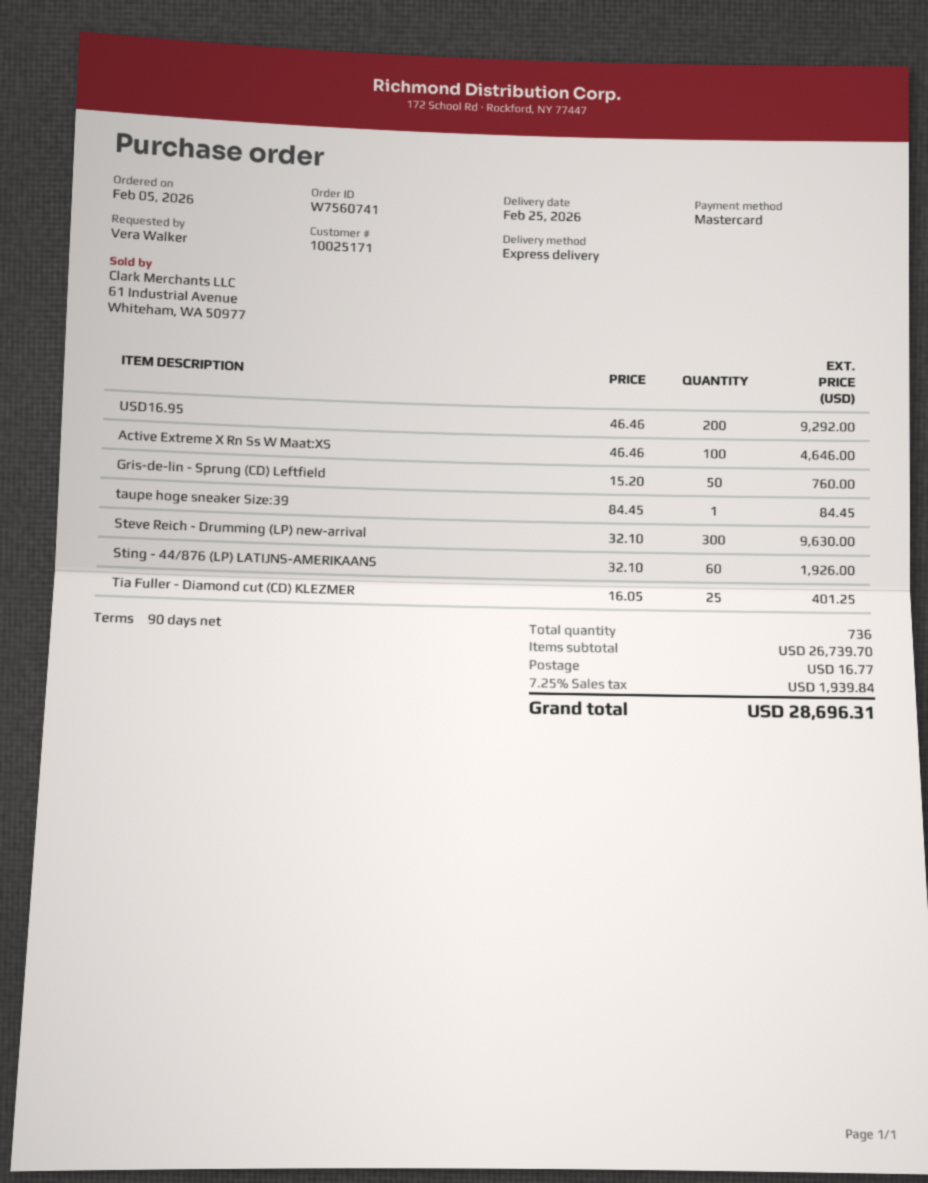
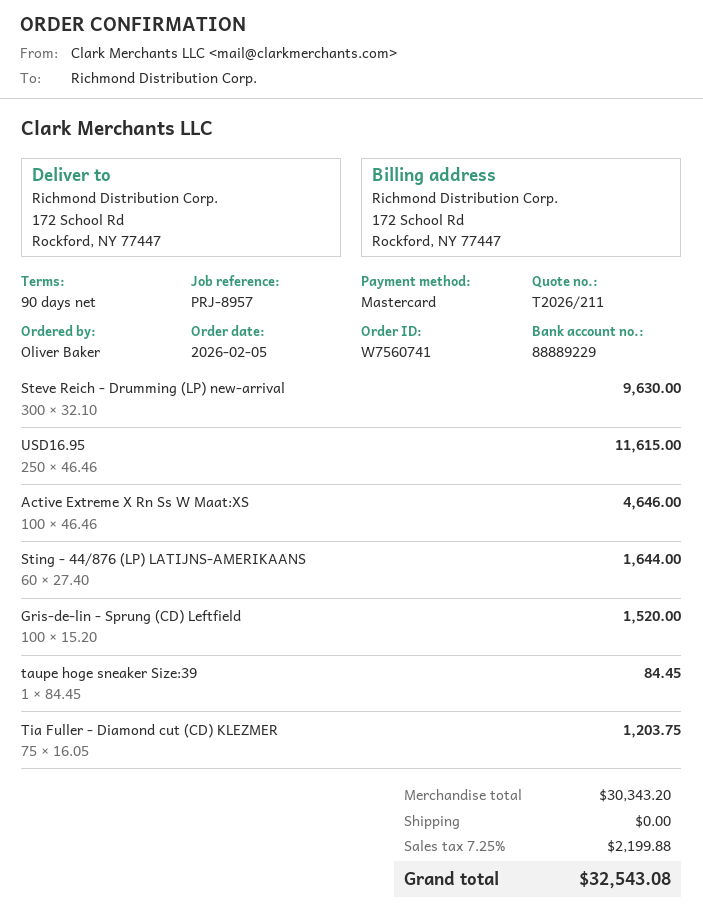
ordered by: Vera Walker -> Oliver Baker
USD16.95: 200 x 46.46 = 9292.00 -> 250 x 46.46 = 11615.00
Gris-de-lin - Sprung (CD) Leftfield: 50 x 15.20 = 760.00 -> 100 x 15.20 = 1520.00
Sting - 44/876 (LP) LATIJNS-AMERIKAANS: 60 x 32.10 = 1926.00 -> 60 x 27.40 = 1644.00
Tia Fuller - Diamond cut (CD) KLEZMER: 25 x 16.05 = 401.25 -> 75 x 16.05 = 1203.75
subtotal: 26739.70 -> 30343.20
shipping: 16.77 -> 0.00
tax: 7.25% = 1939.84 -> 7.25% = 2199.88
total: 28696.31 -> 32543.08

